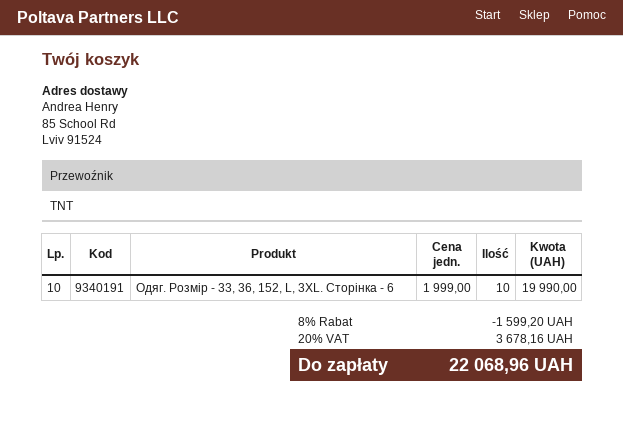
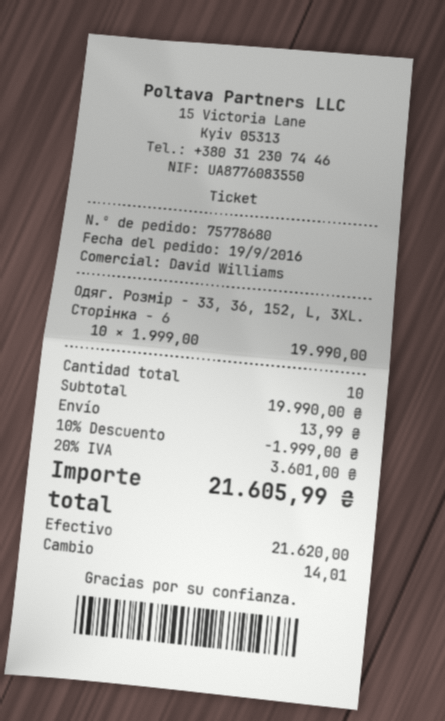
discount: 8% = 1599.20 -> 10% = 1999.00
shipping: none -> 13.99
tax: 20% = 3678.16 -> 20% = 3601.00
total: 22068.96 -> 21605.99

